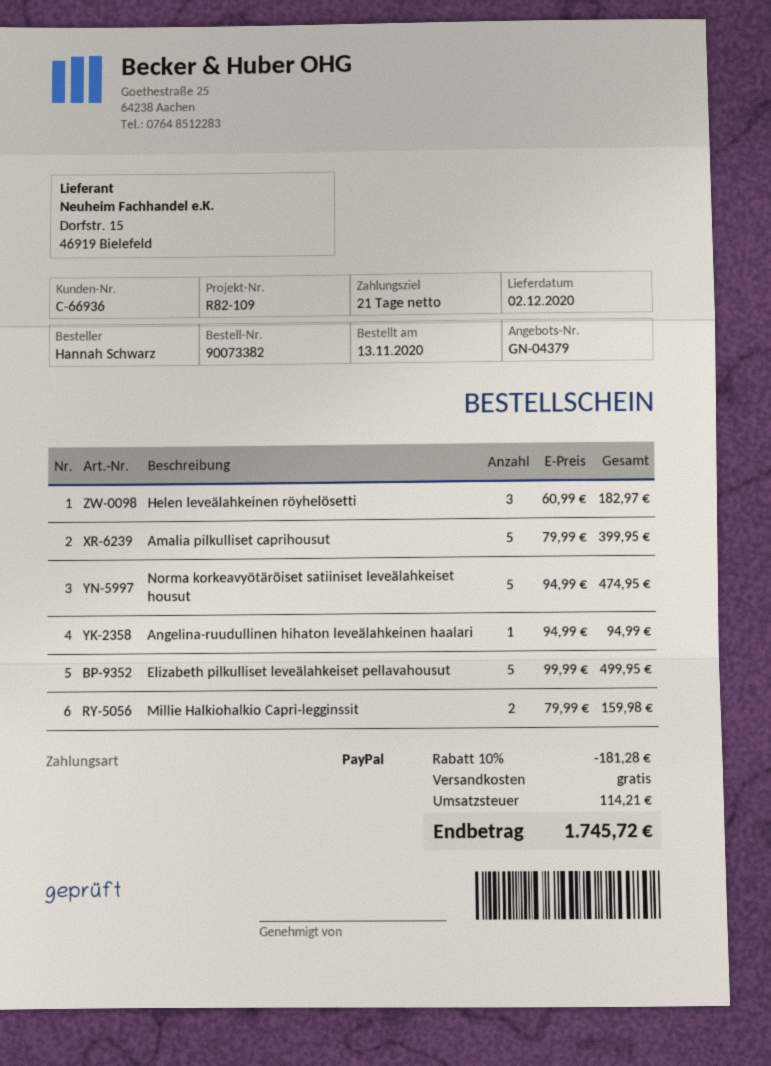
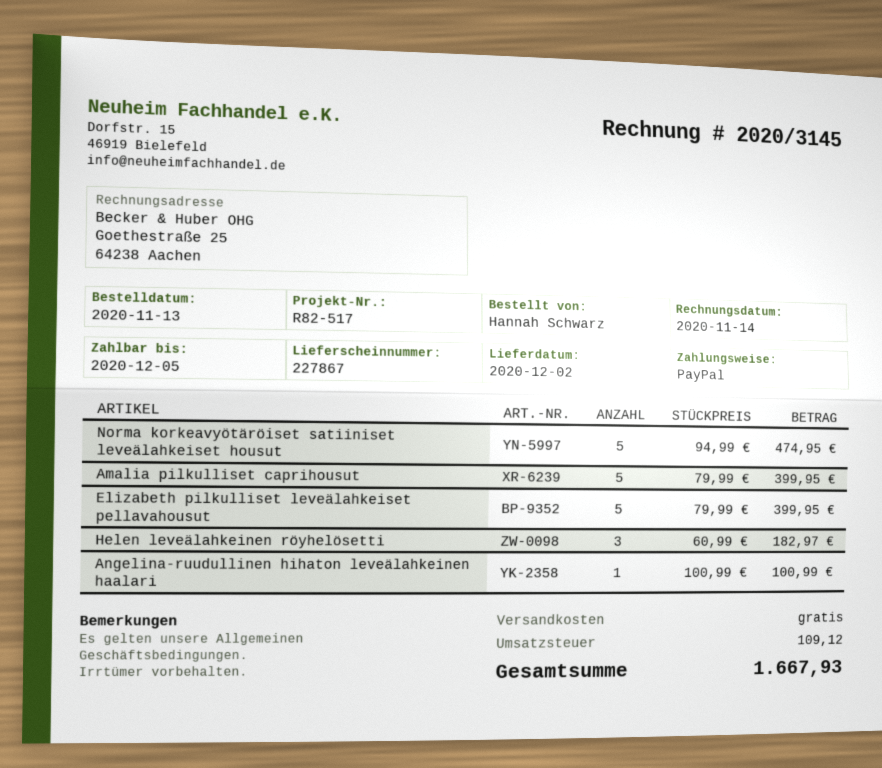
reference: R82-109 -> R82-517
Angelina-ruudullinen hihaton leveälahkeinen haalari: 1 x 94.99 = 94.99 -> 1 x 100.99 = 100.99
Elizabeth pilkulliset leveälahkeiset pellavahousut: 5 x 99.99 = 499.95 -> 5 x 79.99 = 399.95
Millie Halkiohalkio Capri-legginssit: 2 x 79.99 = 159.98 -> none
discount: 10% = 181.28 -> none
tax: 114.21 -> 109.12
total: 1745.72 -> 1667.93

